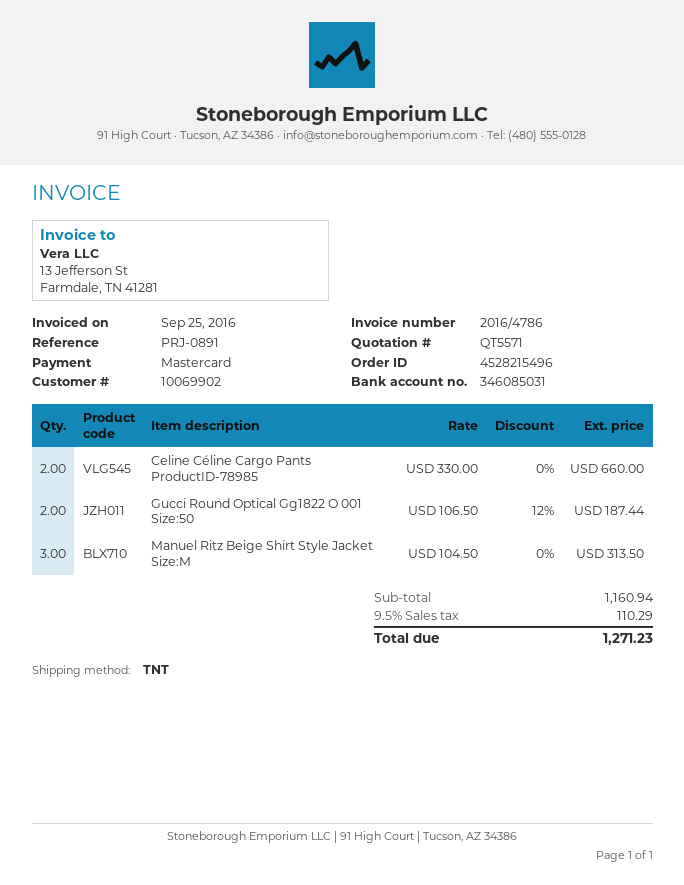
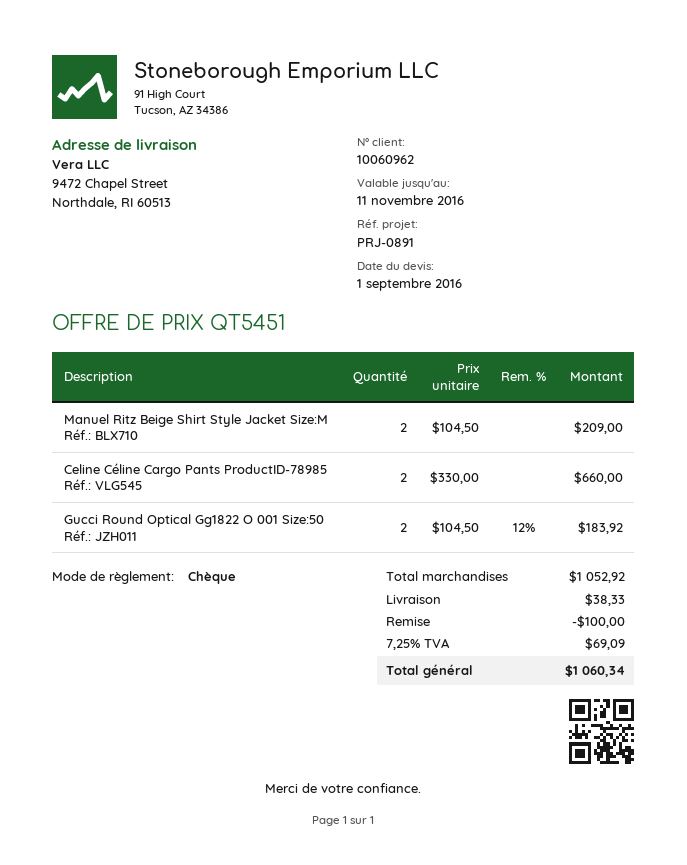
quote number: QT5571 -> QT5451
customer number: 10069902 -> 10060962
payment method: Mastercard -> cheque
Gucci Round Optical Gg1822 O 001 Size:50: 2 x 106.50 - 12% = 187.44 -> 2 x 104.50 - 12% = 183.92
Manuel Ritz Beige Shirt Style Jacket Size:M: 3 x 104.50 = 313.50 -> 2 x 104.50 = 209.00
subtotal: 1160.94 -> 1052.92
discount: none -> 100.00
shipping: none -> 38.33
tax: 9.5% = 110.29 -> 7.25% = 69.09
total: 1271.23 -> 1060.34

